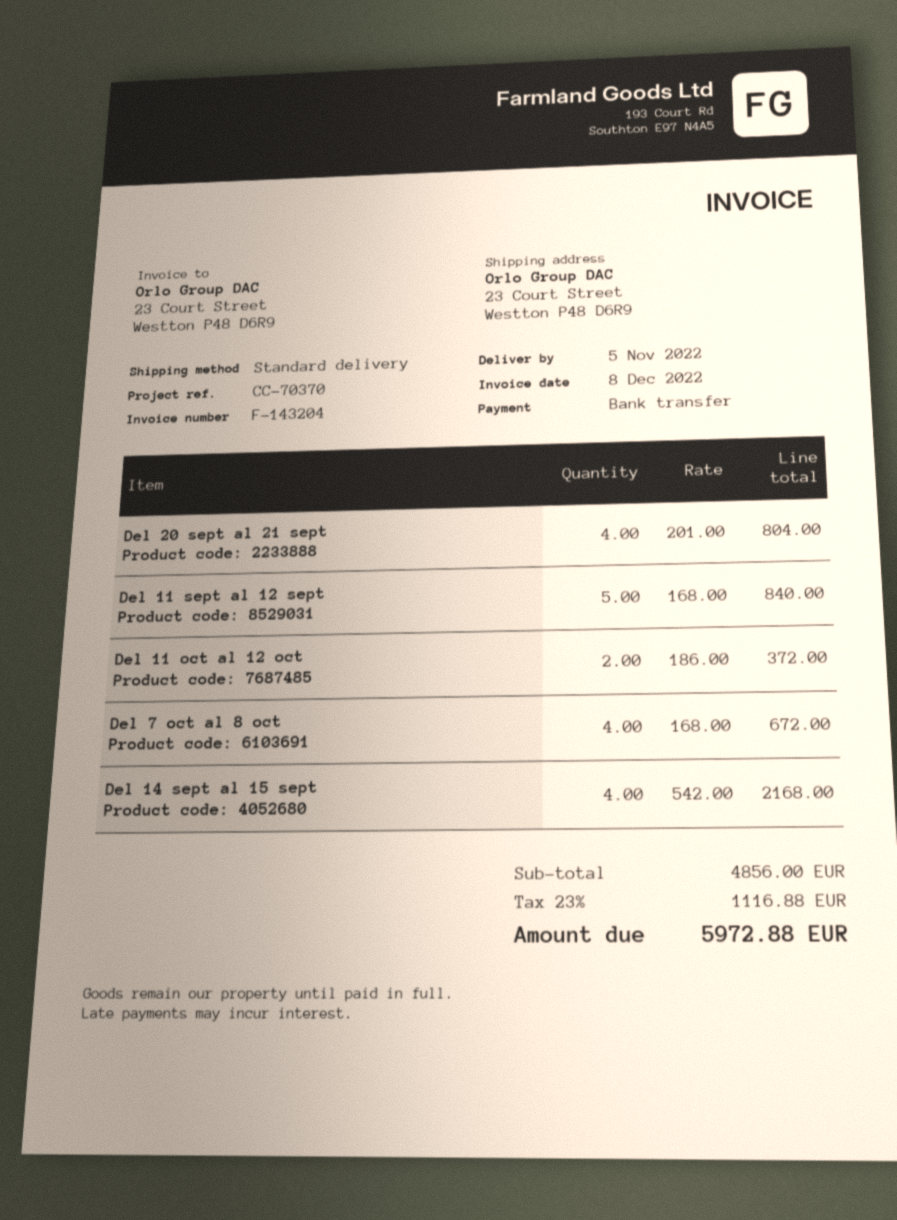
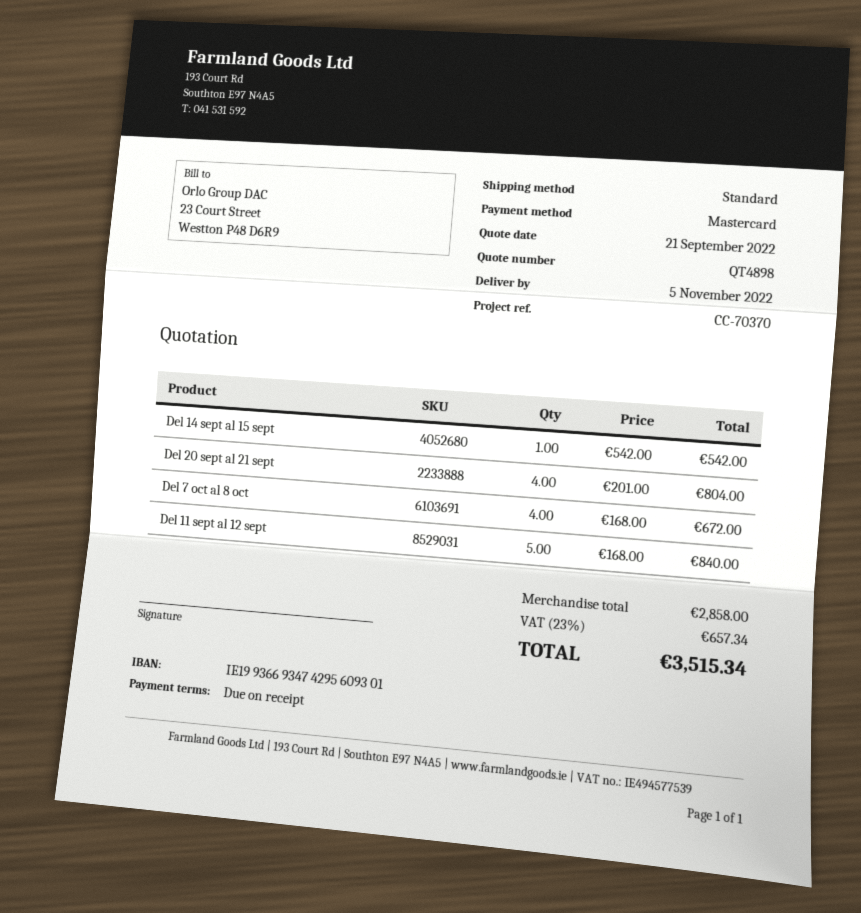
payment method: bank transfer -> Mastercard
Del 11 oct al 12 oct: 2 x 186.00 = 372.00 -> none
Del 14 sept al 15 sept: 4 x 542.00 = 2168.00 -> 1 x 542.00 = 542.00
subtotal: 4856.00 -> 2858.00
tax: 23% = 1116.88 -> 23% = 657.34
total: 5972.88 -> 3515.34

